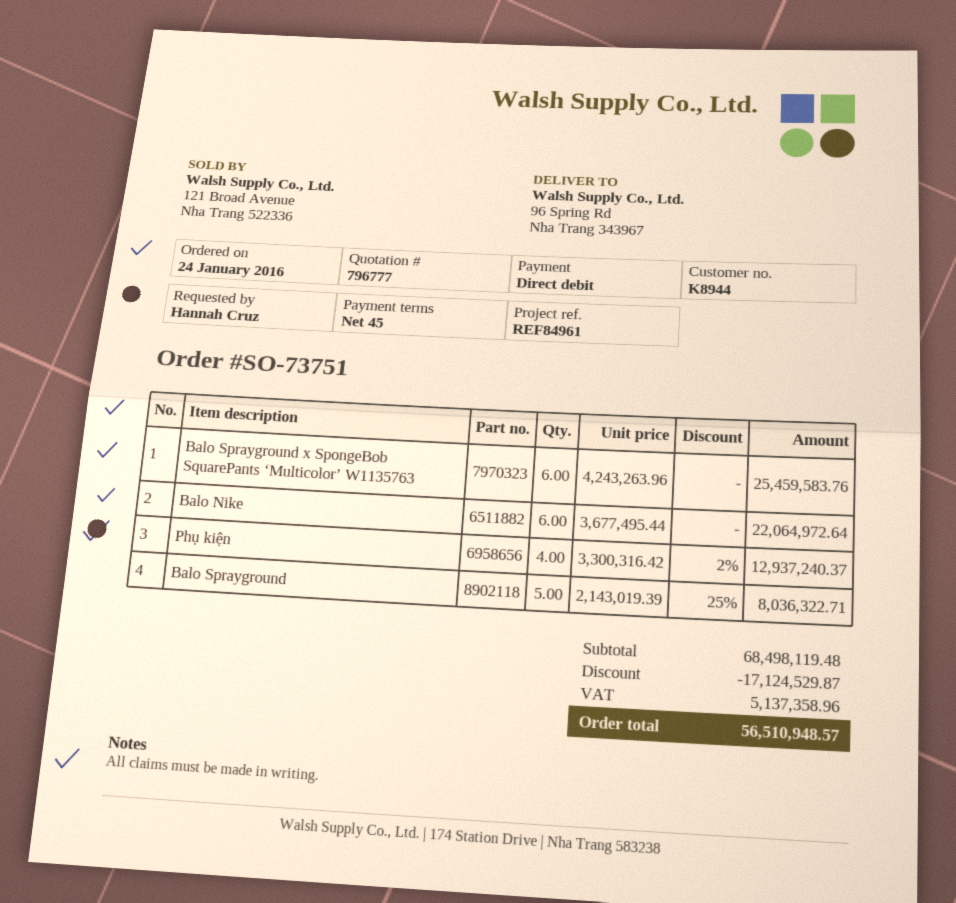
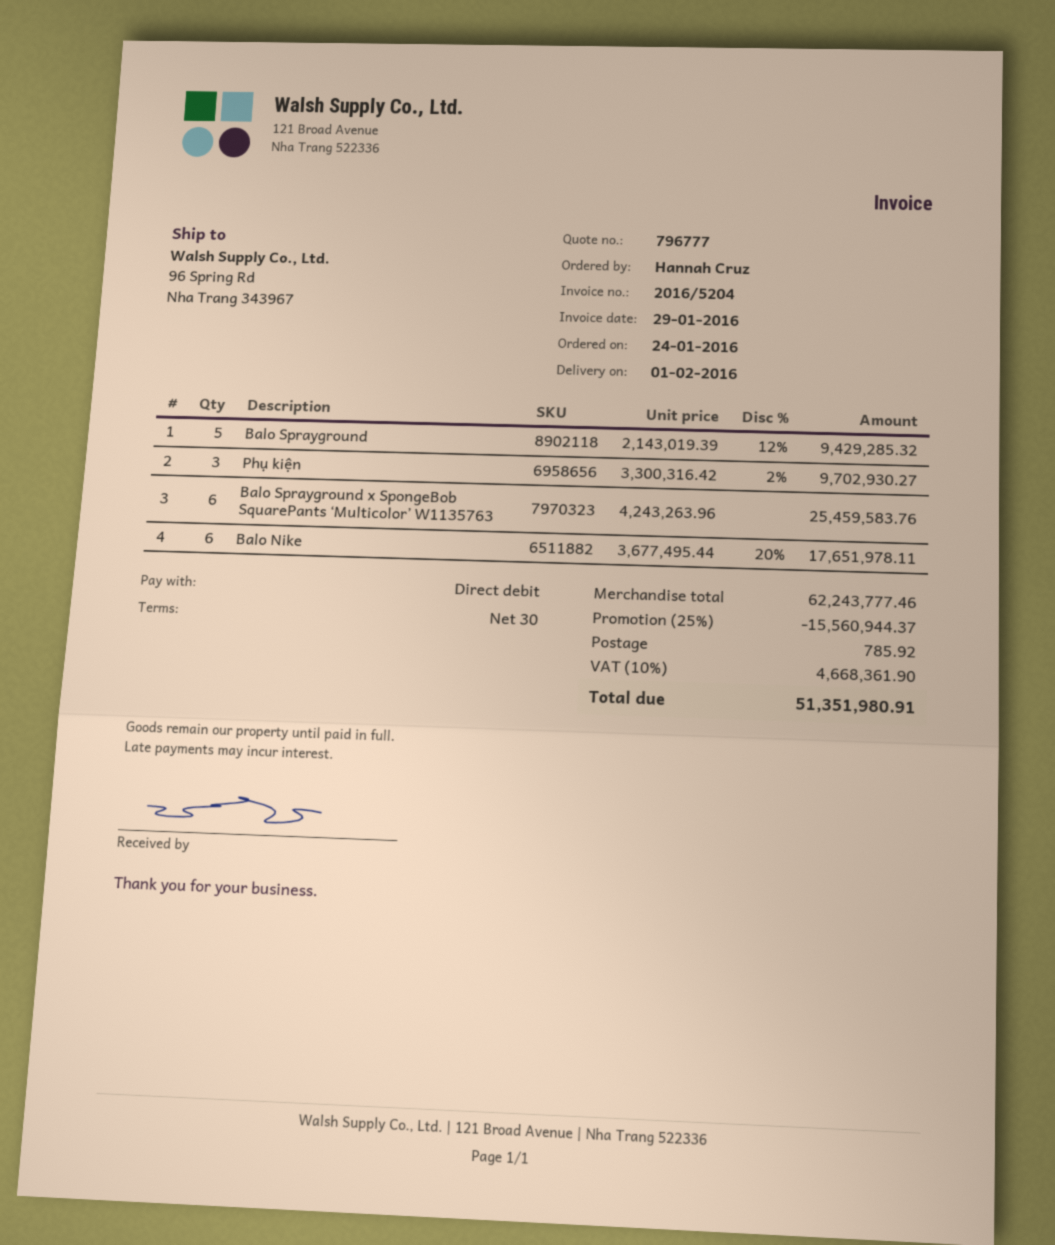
payment terms: 45 days -> 30 days
Balo Nike: 6 x 3677495.44 = 22064972.64 -> 6 x 3677495.44 - 20% = 17651978.11
Phụ kiện: 4 x 3300316.42 - 2% = 12937240.37 -> 3 x 3300316.42 - 2% = 9702930.27
Balo Sprayground: 5 x 2143019.39 - 25% = 8036322.71 -> 5 x 2143019.39 - 12% = 9429285.32
subtotal: 68498119.48 -> 62243777.46
discount: 17124529.87 -> 15560944.37
shipping: none -> 785.92
tax: 5137358.96 -> 4668361.90
total: 56510948.57 -> 51351980.91

